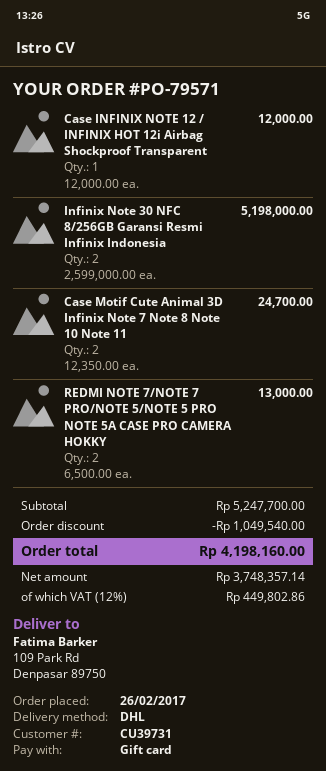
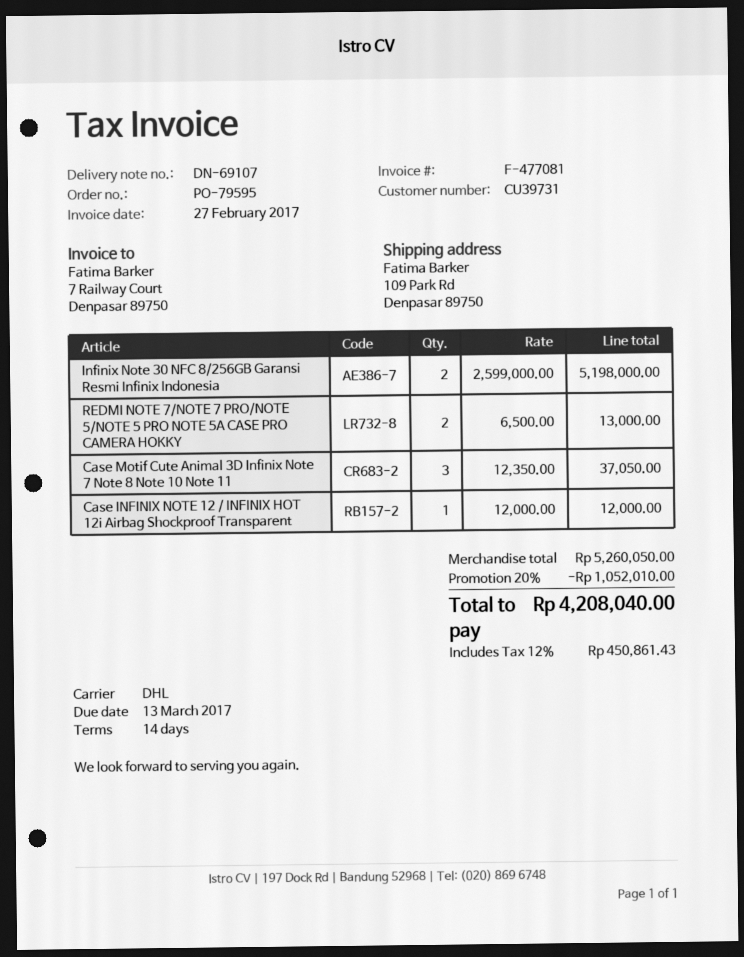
order number: PO-79571 -> PO-79595
Case Motif Cute Animal 3D Infinix Note 7 Note 8 Note 10 Note 11: 2 x 12350.00 = 24700.00 -> 3 x 12350.00 = 37050.00
subtotal: 5247700.00 -> 5260050.00
discount: 1049540.00 -> 1052010.00
tax: 12% = 449802.86 -> 12% = 450861.43
total: 4198160.00 -> 4208040.00

